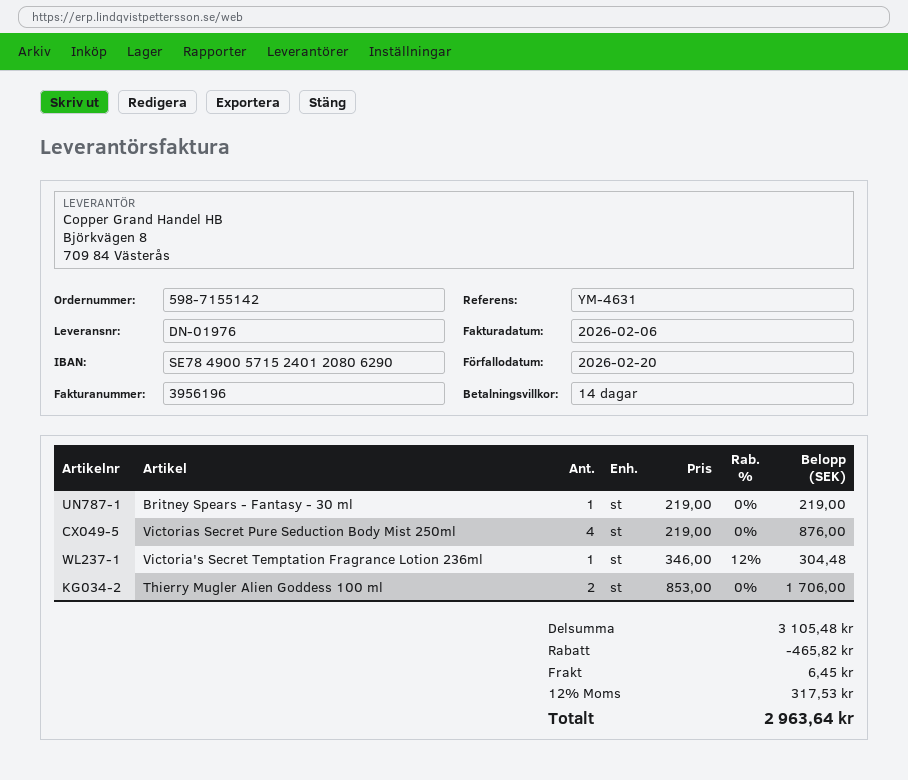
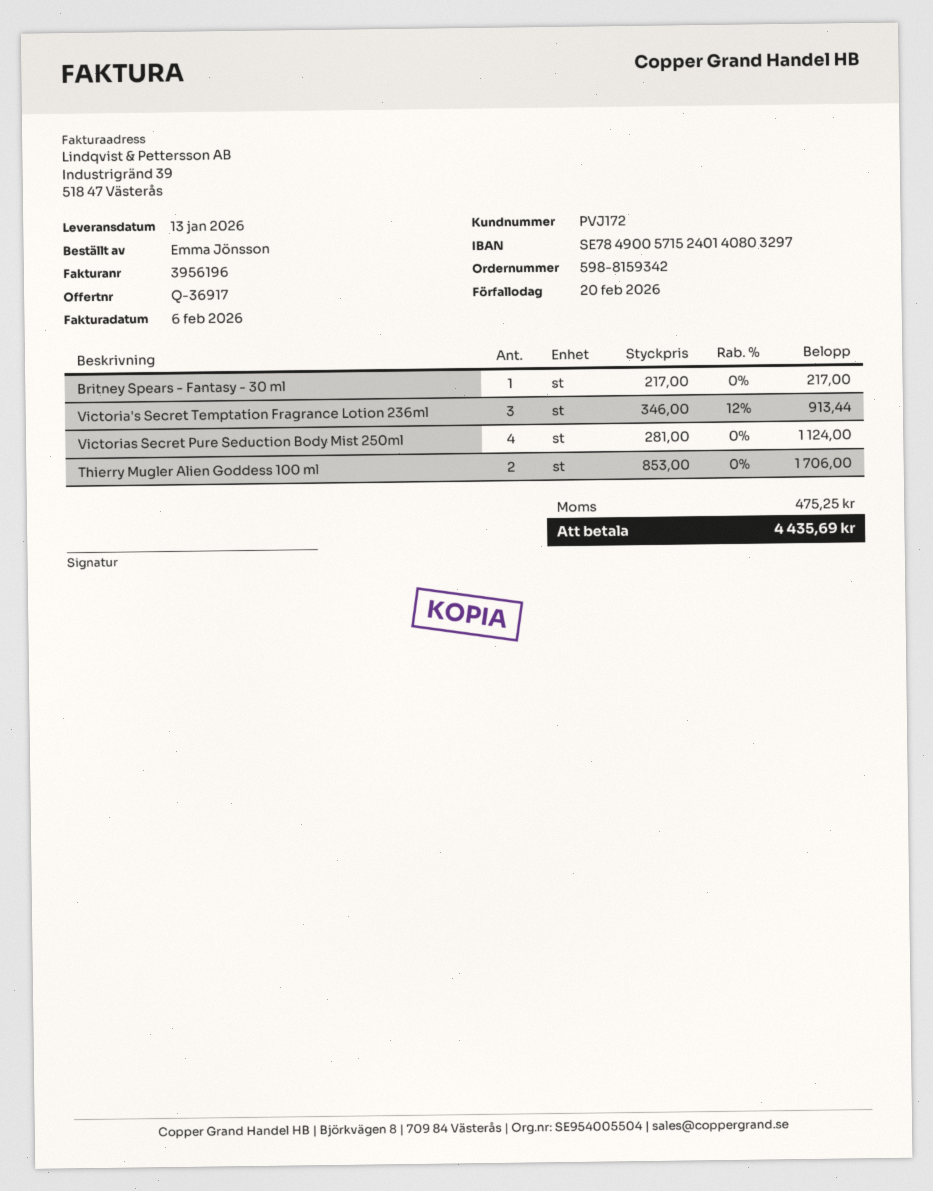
order number: 598-7155142 -> 598-8159342
bank account: SE7849005715240120806290 -> SE7849005715240140803297
Britney Spears - Fantasy - 30 ml: 1 x 219.00 = 219.00 -> 1 x 217.00 = 217.00
Victorias Secret Pure Seduction Body Mist 250ml: 4 x 219.00 = 876.00 -> 4 x 281.00 = 1124.00
Victoria's Secret Temptation Fragrance Lotion 236ml: 1 x 346.00 - 12% = 304.48 -> 3 x 346.00 - 12% = 913.44
discount: 465.82 -> none
shipping: 6.45 -> none
tax: 317.53 -> 475.25
total: 2963.64 -> 4435.69

